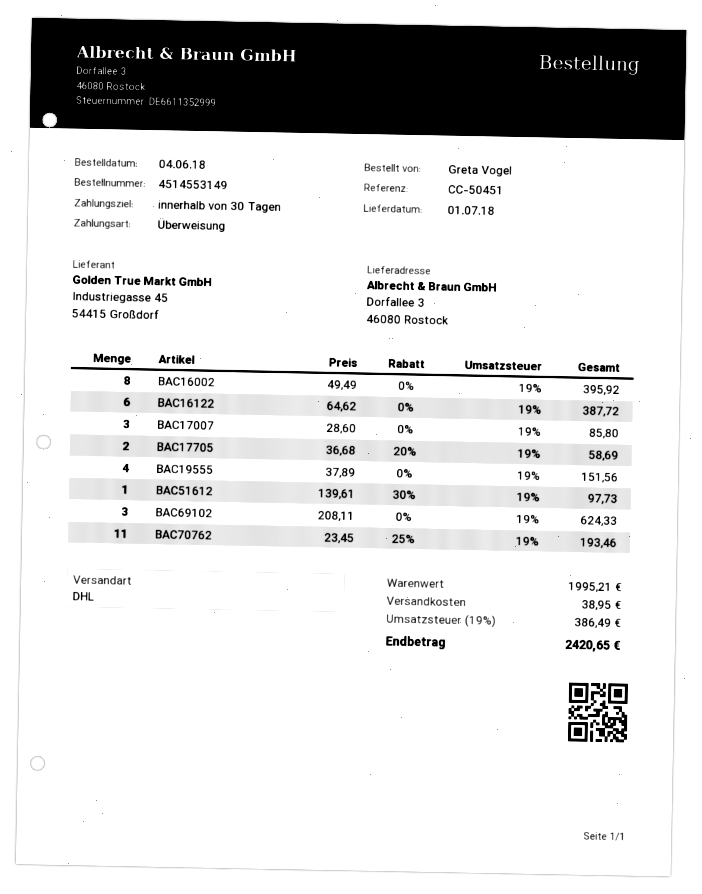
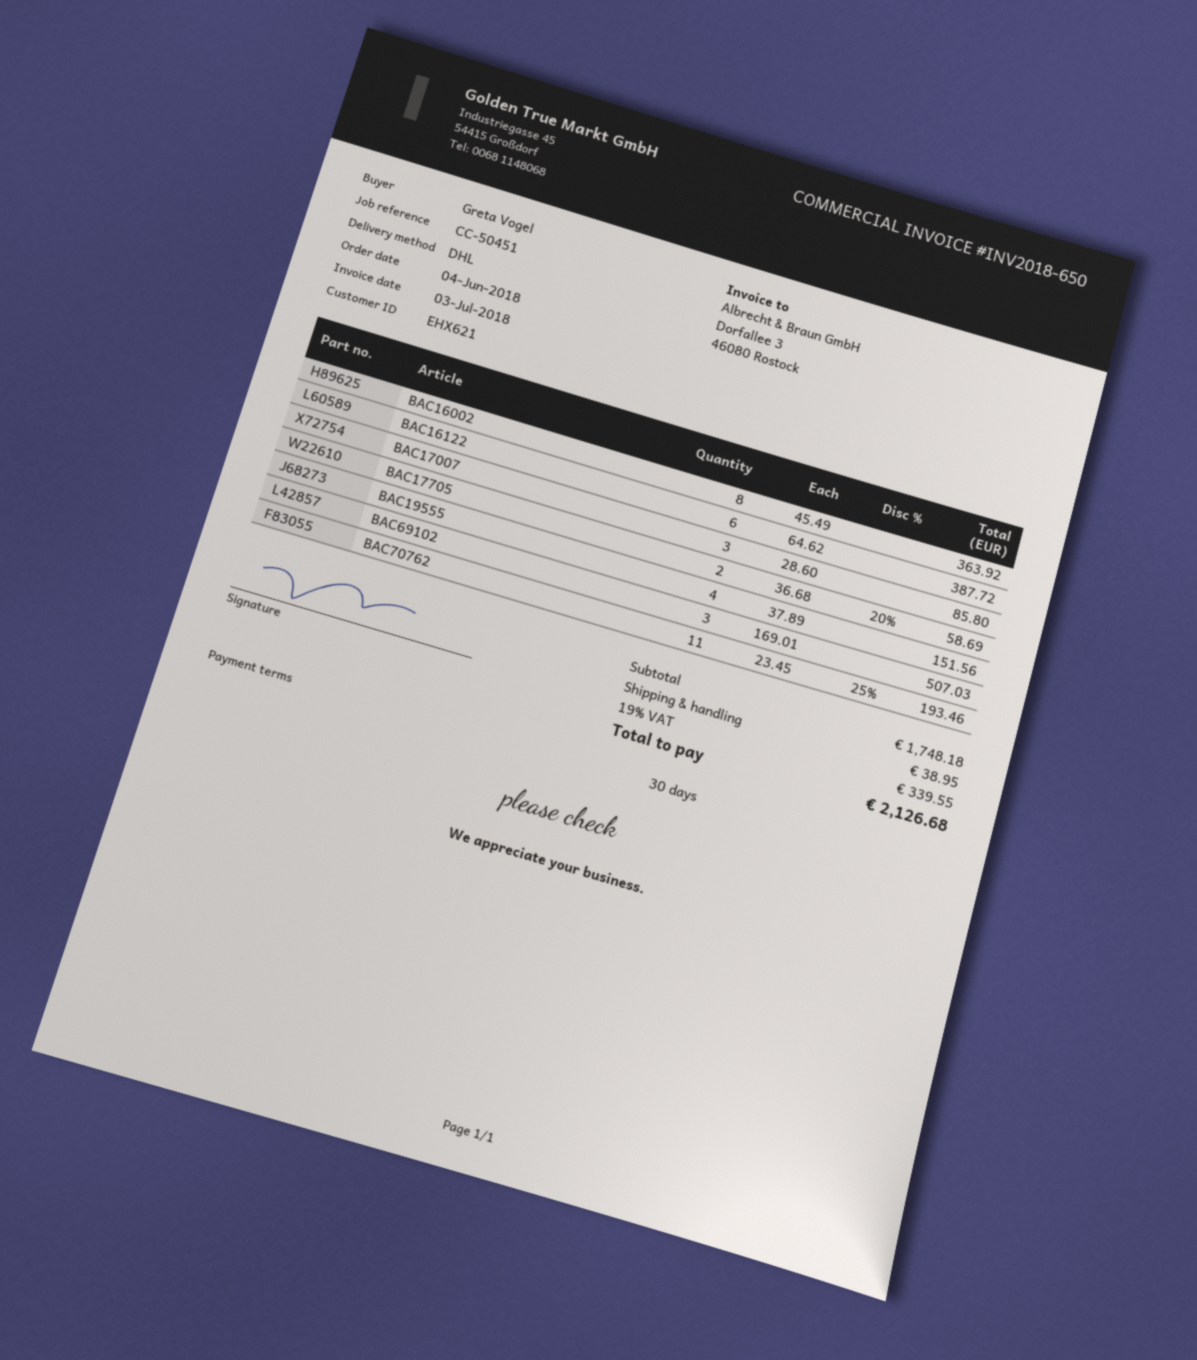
BAC16002: 8 x 49.49 = 395.92 -> 8 x 45.49 = 363.92
BAC51612: 1 x 139.61 - 30% = 97.73 -> none
BAC69102: 3 x 208.11 = 624.33 -> 3 x 169.01 = 507.03
subtotal: 1995.21 -> 1748.18
tax: 19% = 386.49 -> 19% = 339.55
total: 2420.65 -> 2126.68

